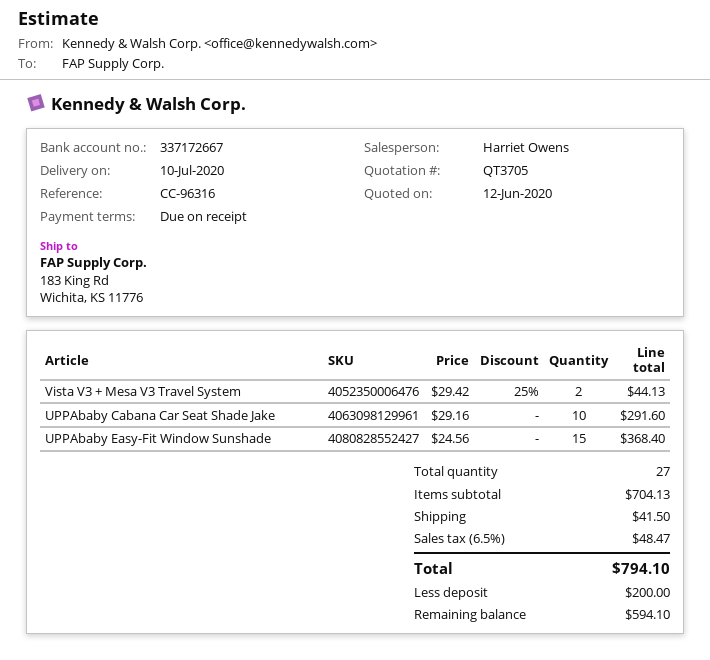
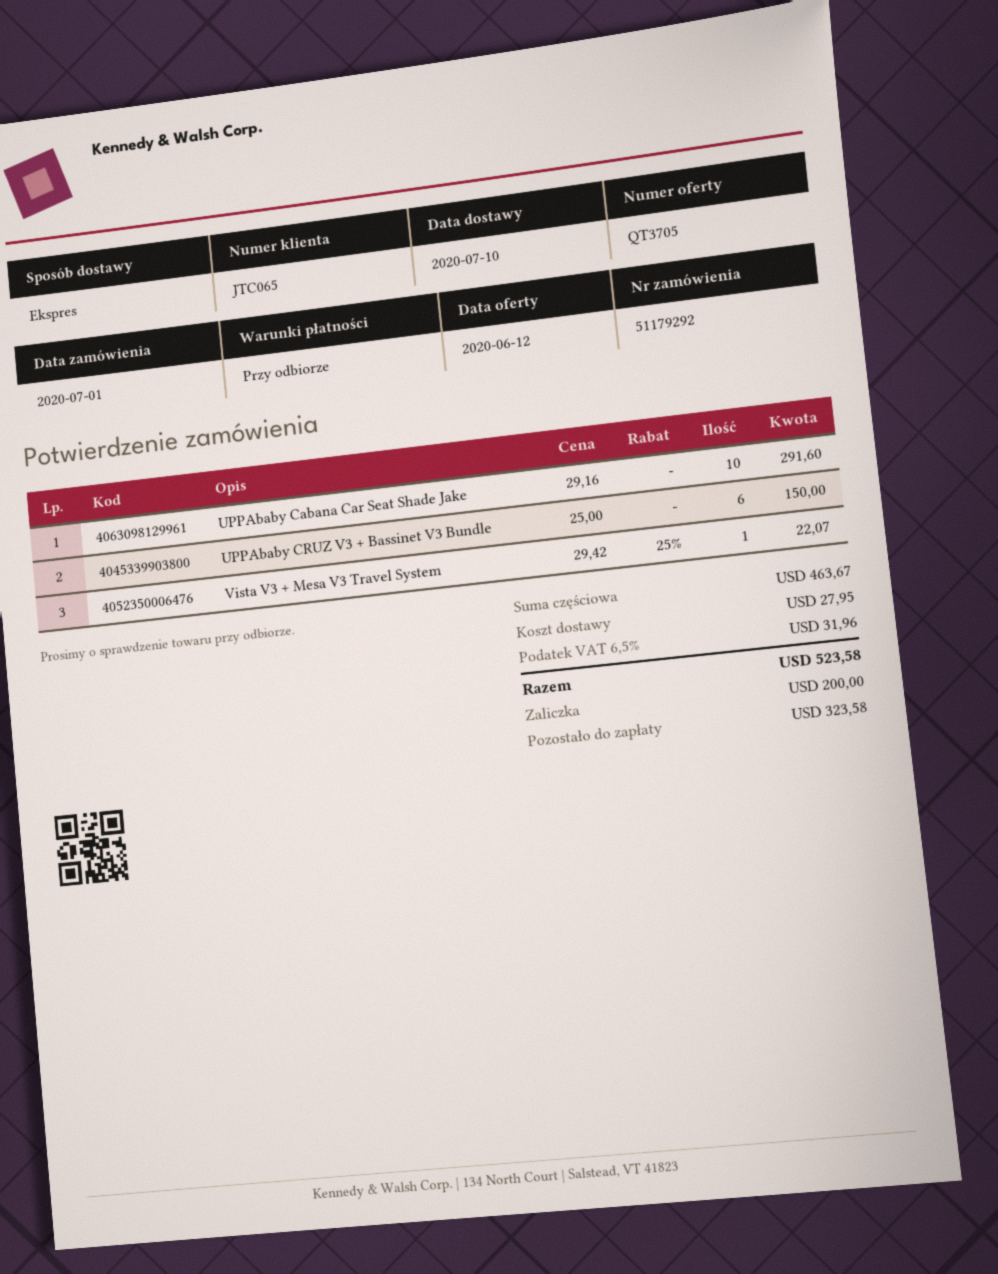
Vista V3 + Mesa V3 Travel System: 2 x 29.42 - 25% = 44.13 -> 1 x 29.42 - 25% = 22.07
UPPAbaby Easy-Fit Window Sunshade: 15 x 24.56 = 368.40 -> none
UPPAbaby CRUZ V3 + Bassinet V3 Bundle: none -> 6 x 25.00 = 150.00
subtotal: 704.13 -> 463.67
shipping: 41.50 -> 27.95
tax: 6.5% = 48.47 -> 6.5% = 31.96
total: 794.10 -> 523.58
balance: 594.10 -> 323.58

